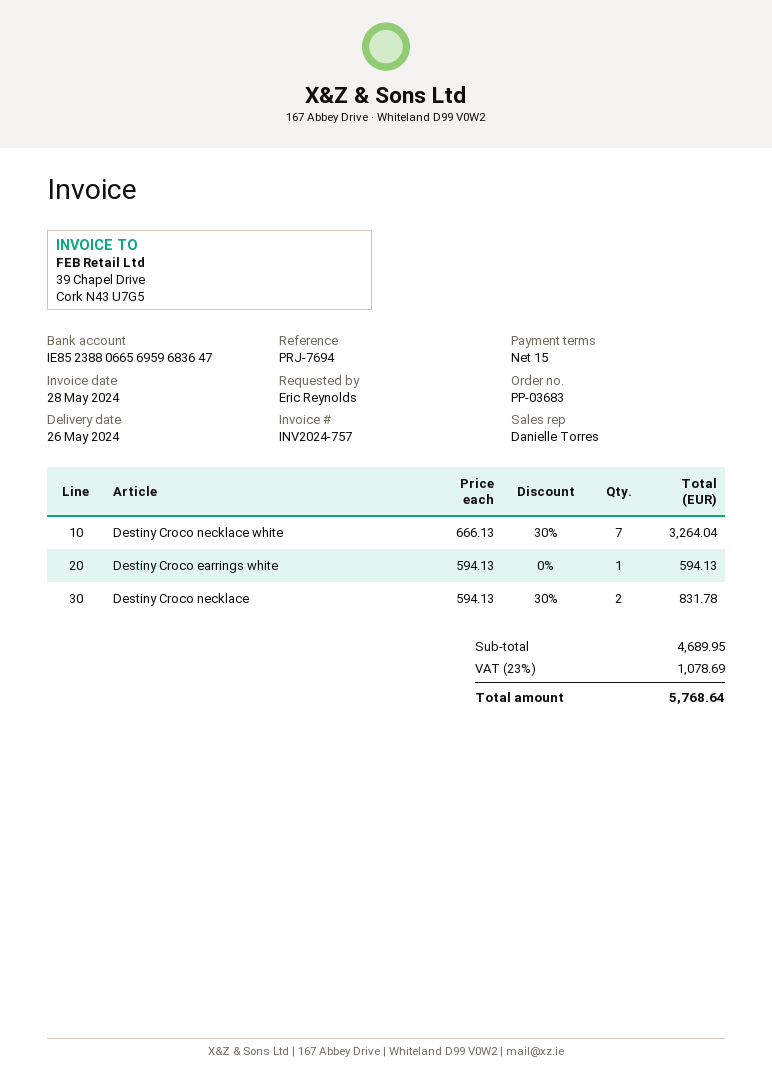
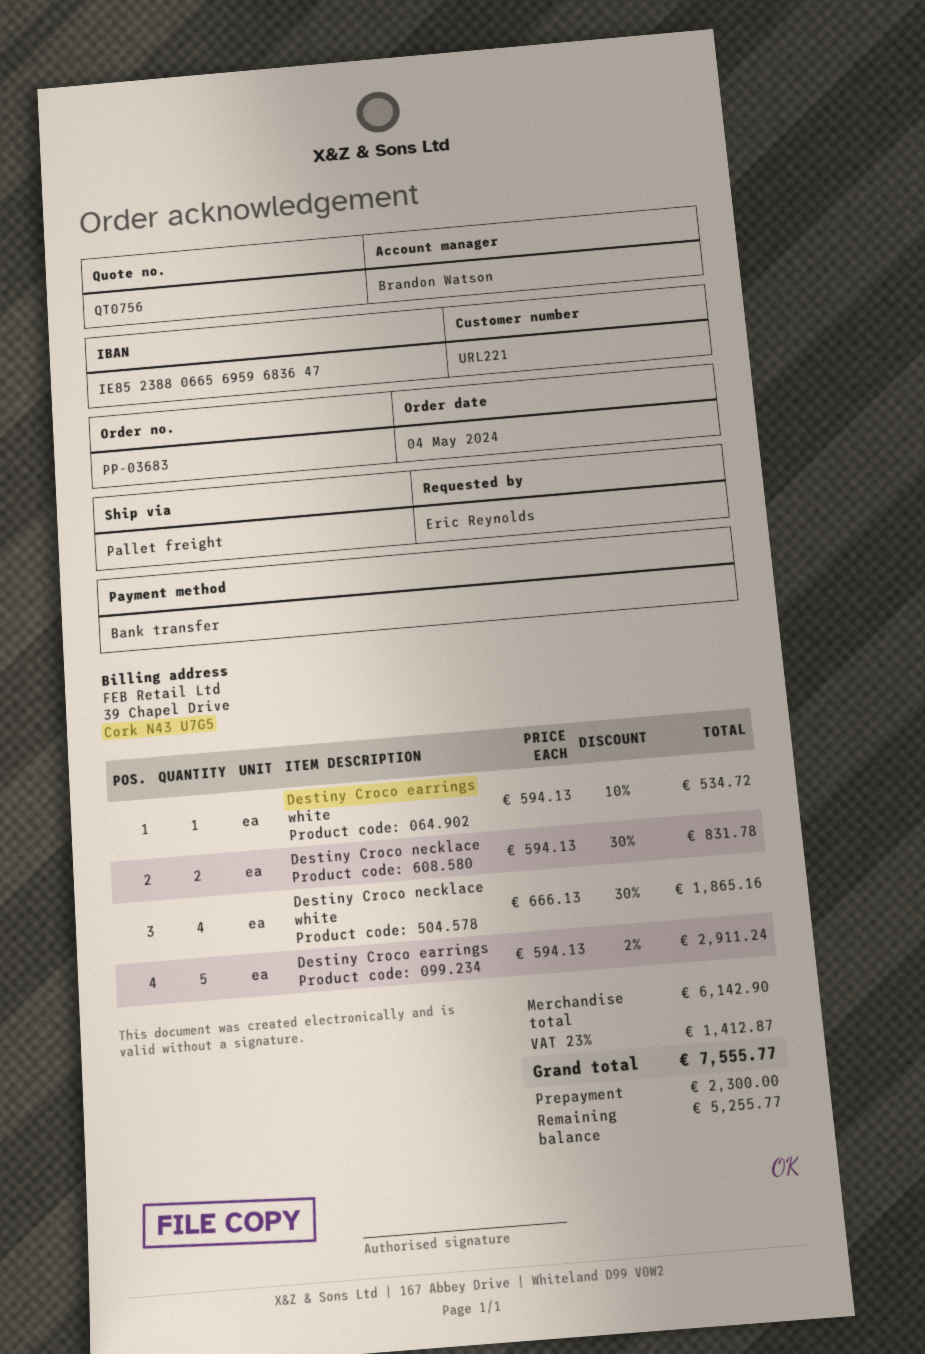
sales rep: Danielle Torres -> Brandon Watson
Destiny Croco necklace white: 7 x 666.13 - 30% = 3264.04 -> 4 x 666.13 - 30% = 1865.16
Destiny Croco earrings white: 1 x 594.13 = 594.13 -> 1 x 594.13 - 10% = 534.72
Destiny Croco earrings: none -> 5 x 594.13 - 2% = 2911.24
subtotal: 4689.95 -> 6142.90
tax: 23% = 1078.69 -> 23% = 1412.87
total: 5768.64 -> 7555.77

